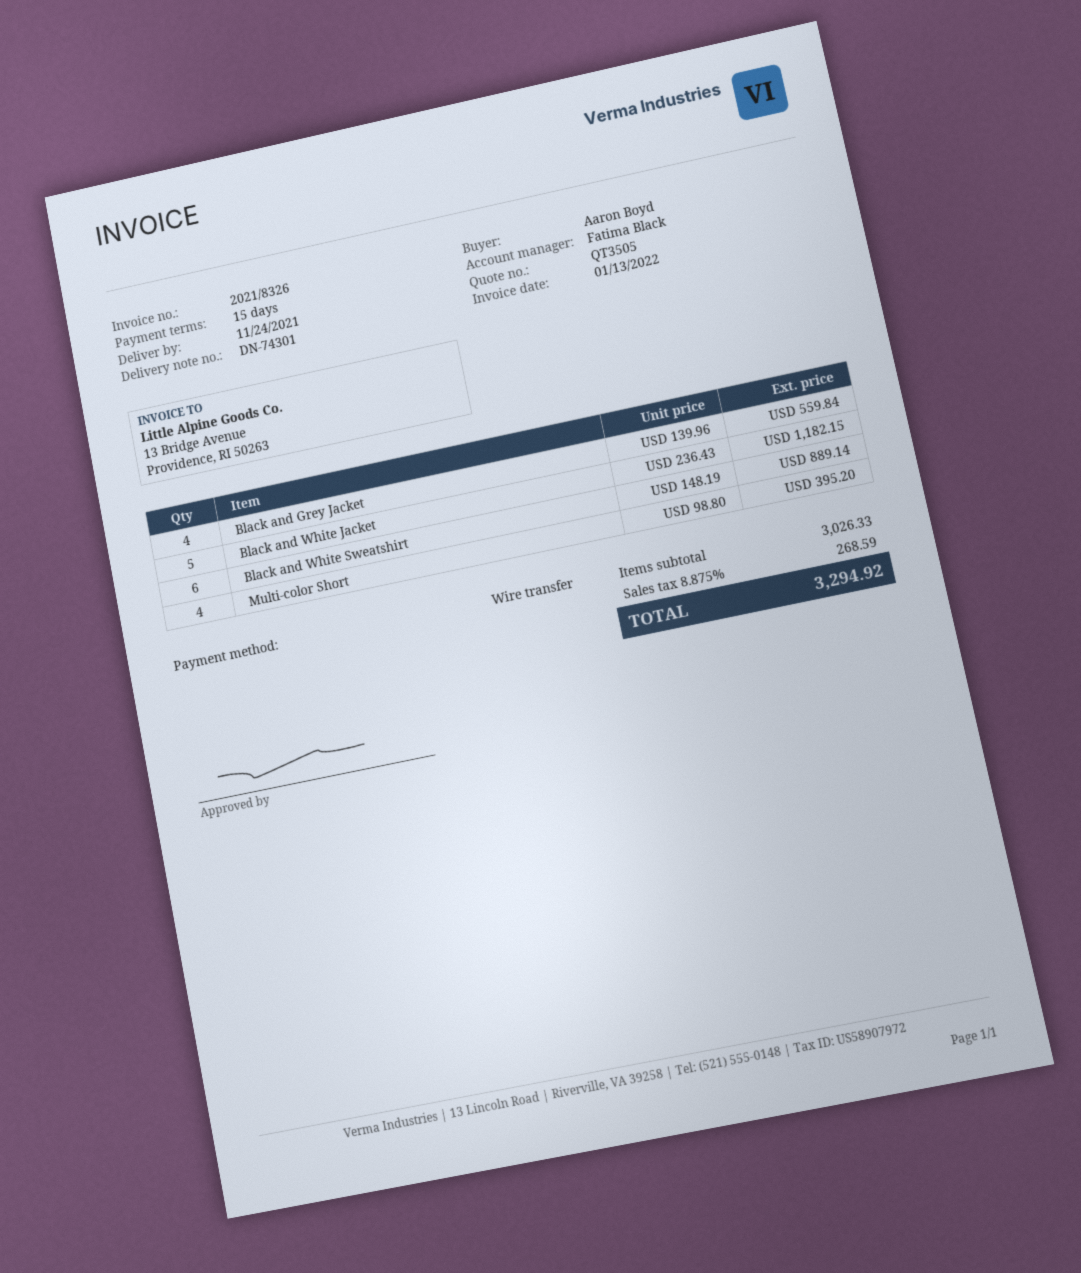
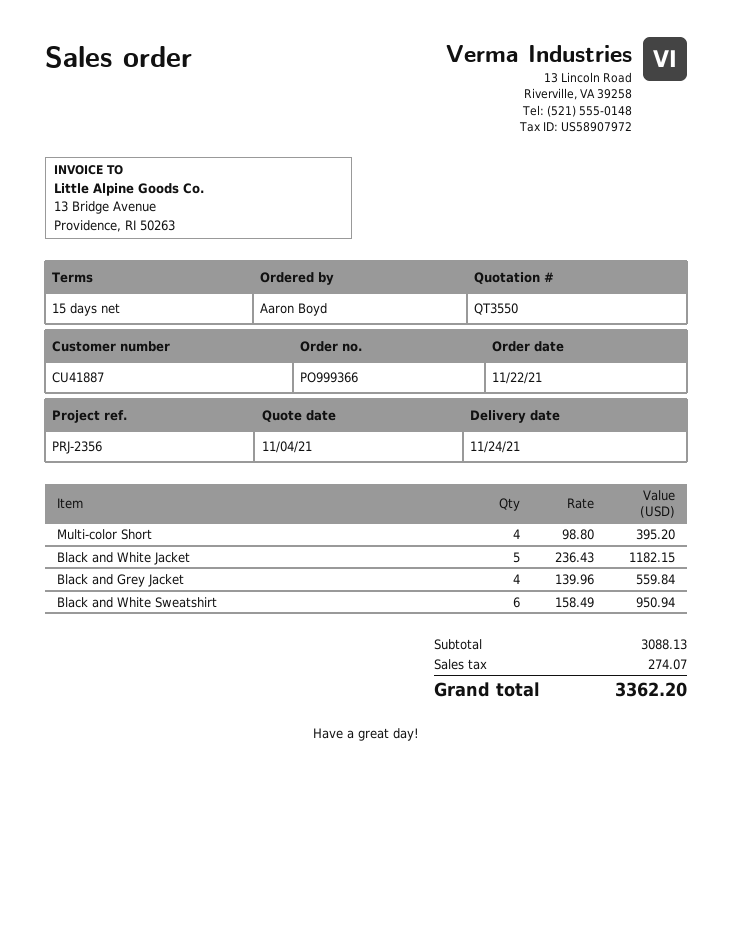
quote number: QT3505 -> QT3550
Black and White Sweatshirt: 6 x 148.19 = 889.14 -> 6 x 158.49 = 950.94
subtotal: 3026.33 -> 3088.13
tax: 268.59 -> 274.07
total: 3294.92 -> 3362.20

